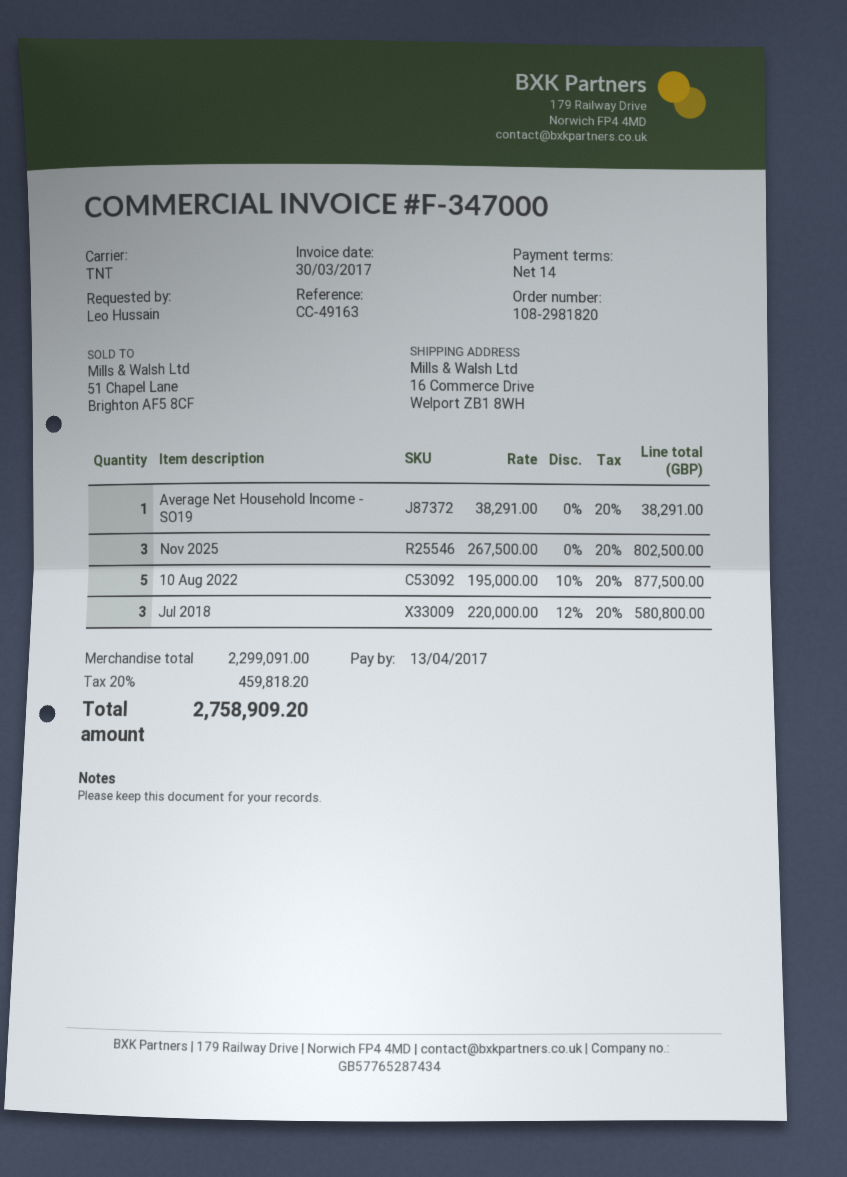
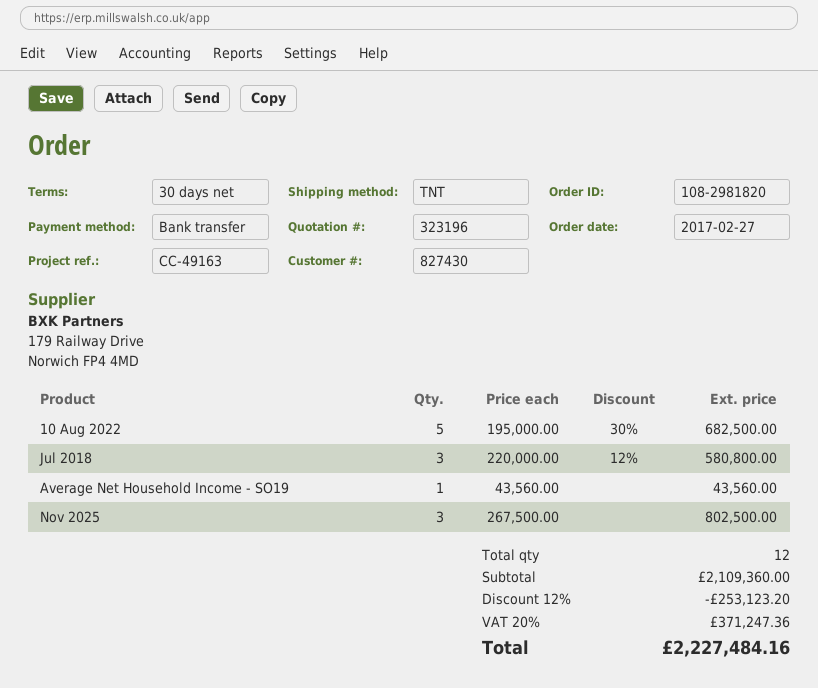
payment terms: 14 days -> 30 days
Average Net Household Income - SO19: 1 x 38291.00 = 38291.00 -> 1 x 43560.00 = 43560.00
10 Aug 2022: 5 x 195000.00 - 10% = 877500.00 -> 5 x 195000.00 - 30% = 682500.00
subtotal: 2299091.00 -> 2109360.00
discount: none -> 12% = 253123.20
tax: 20% = 459818.20 -> 20% = 371247.36
total: 2758909.20 -> 2227484.16

